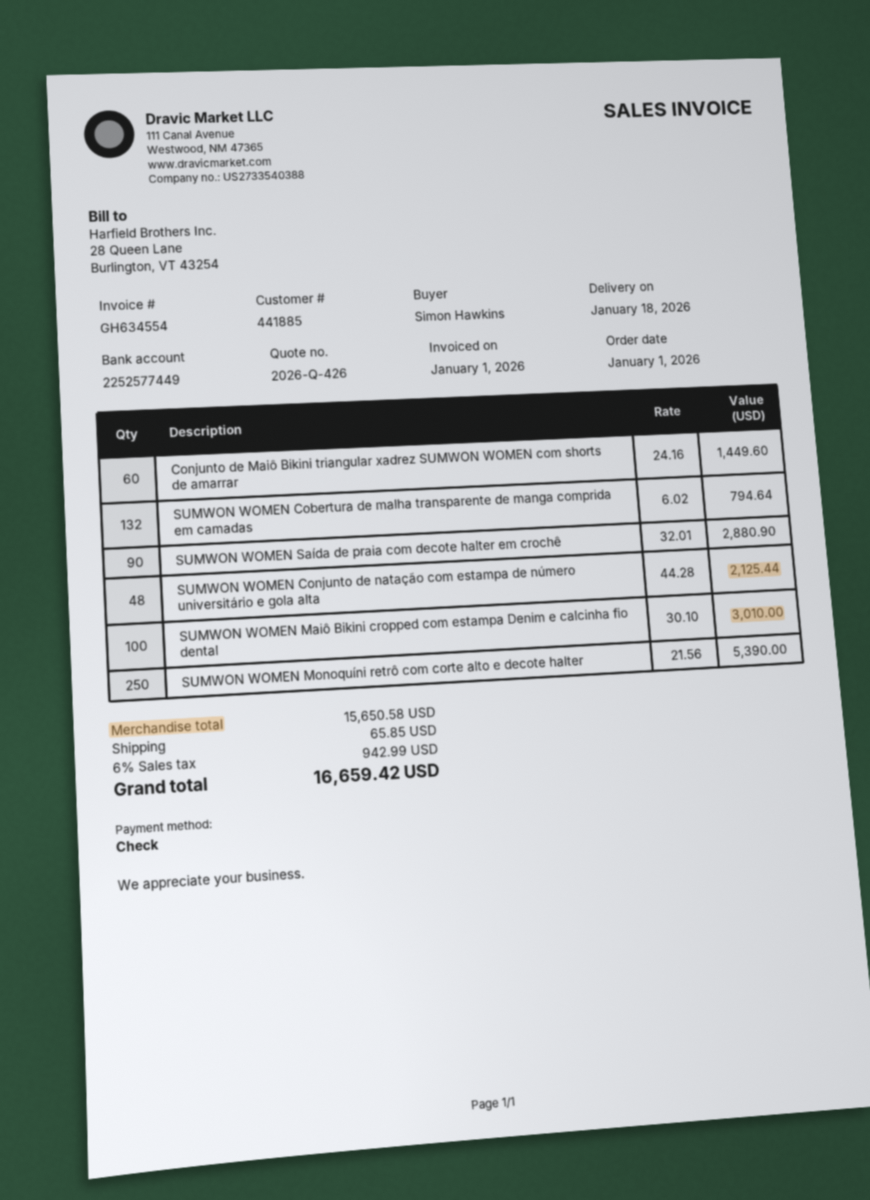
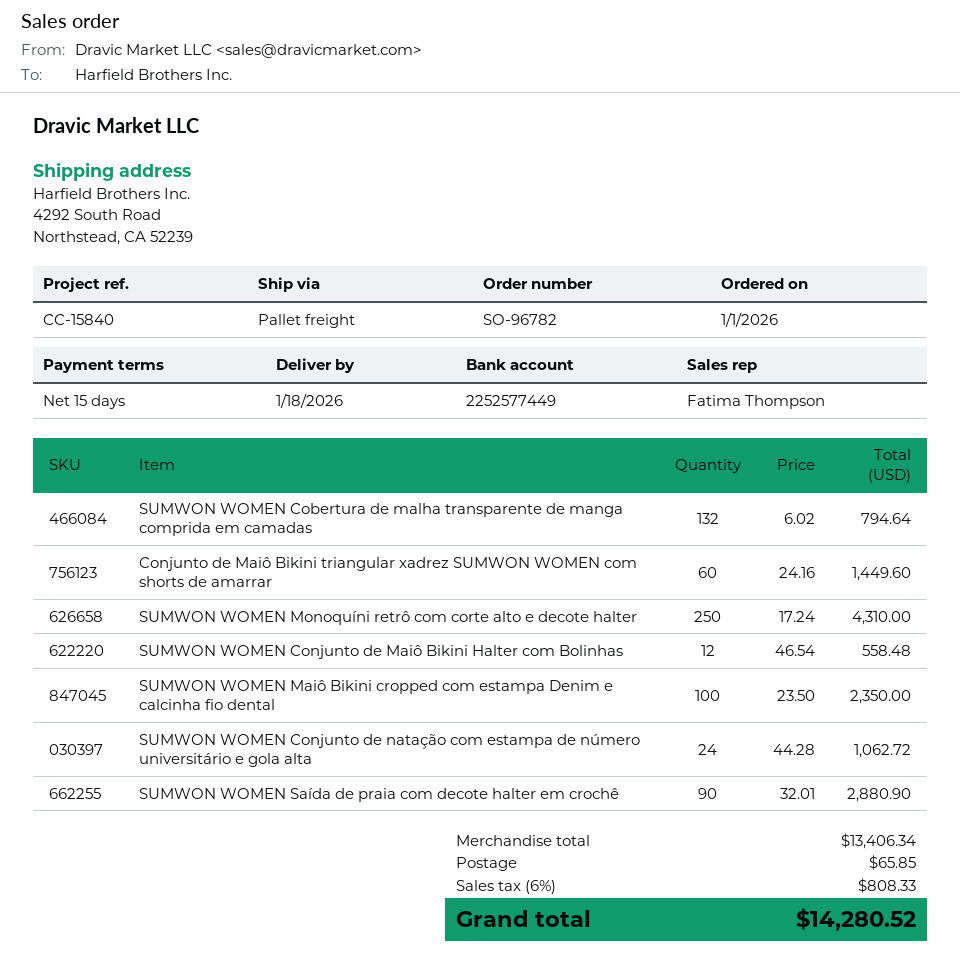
SUMWON WOMEN Conjunto de natação com estampa de número universitário e gola alta: 48 x 44.28 = 2125.44 -> 24 x 44.28 = 1062.72
SUMWON WOMEN Maiô Bikini cropped com estampa Denim e calcinha fio dental: 100 x 30.10 = 3010.00 -> 100 x 23.50 = 2350.00
SUMWON WOMEN Monoquíni retrô com corte alto e decote halter: 250 x 21.56 = 5390.00 -> 250 x 17.24 = 4310.00
SUMWON WOMEN Conjunto de Maiô Bikini Halter com Bolinhas: none -> 12 x 46.54 = 558.48
subtotal: 15650.58 -> 13406.34
tax: 6% = 942.99 -> 6% = 808.33
total: 16659.42 -> 14280.52

